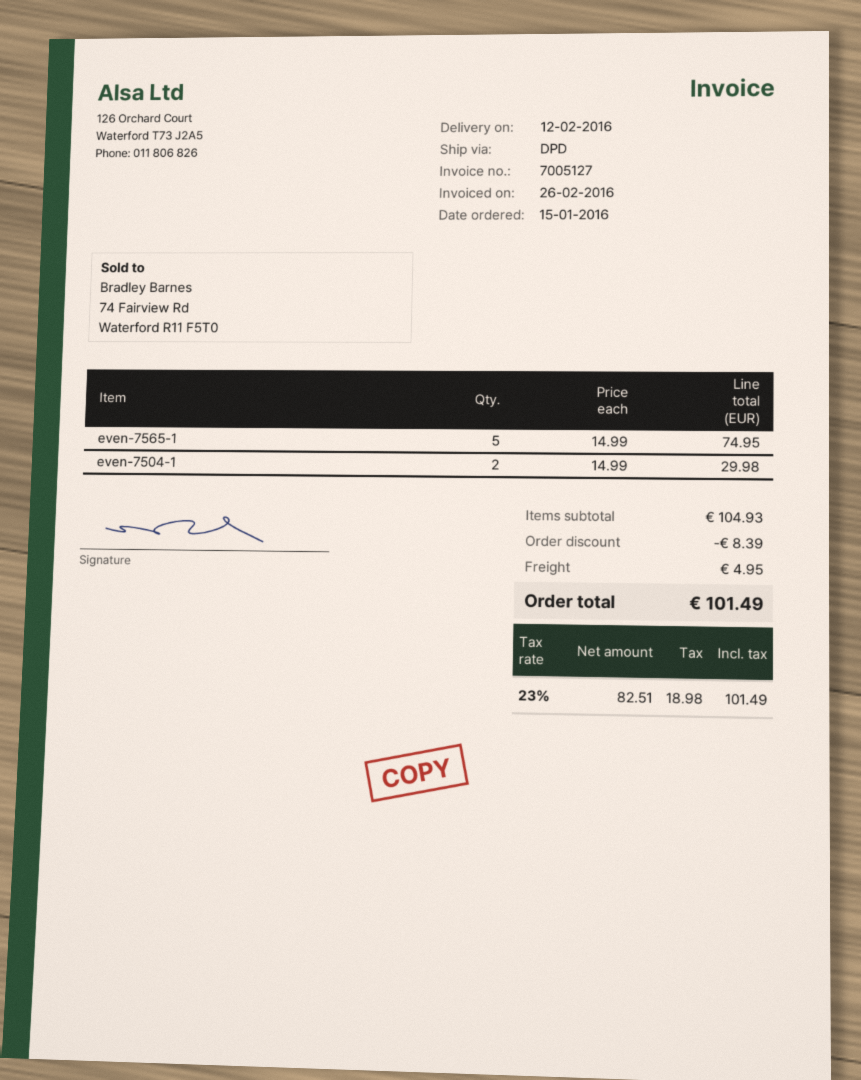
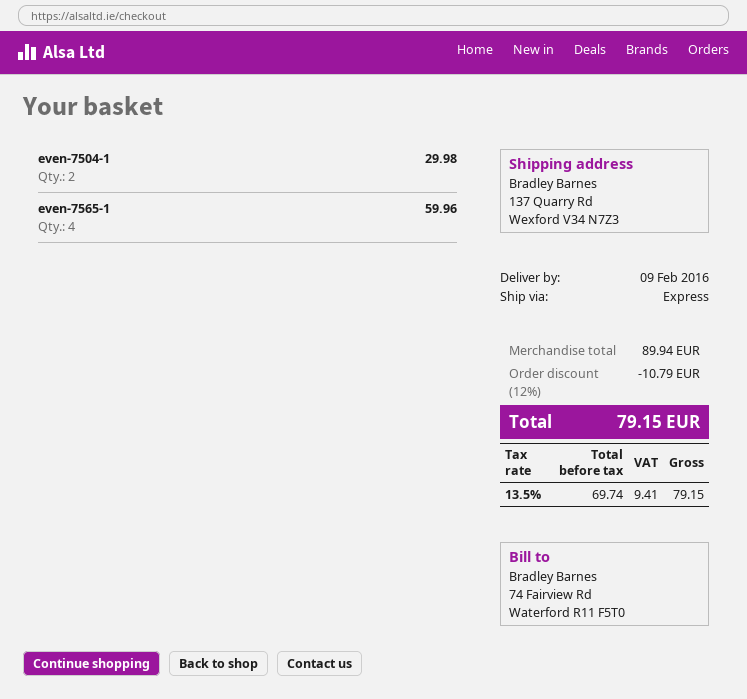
delivery date: 2016-02-12 -> 2016-02-09
shipping method: DPD -> express
even-7565-1: 5 for 74.95 -> 4 for 59.96
subtotal: 104.93 -> 89.94
discount: 8.39 -> 10.79
shipping: 4.95 -> none
net: 82.51 -> 69.74
tax: 23% = 18.98 -> 13.5% = 9.41
total: 101.49 -> 79.15

